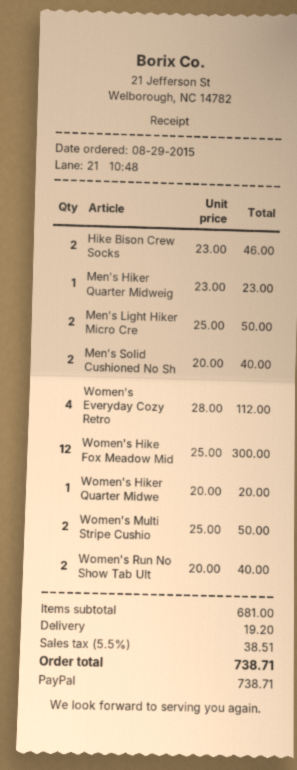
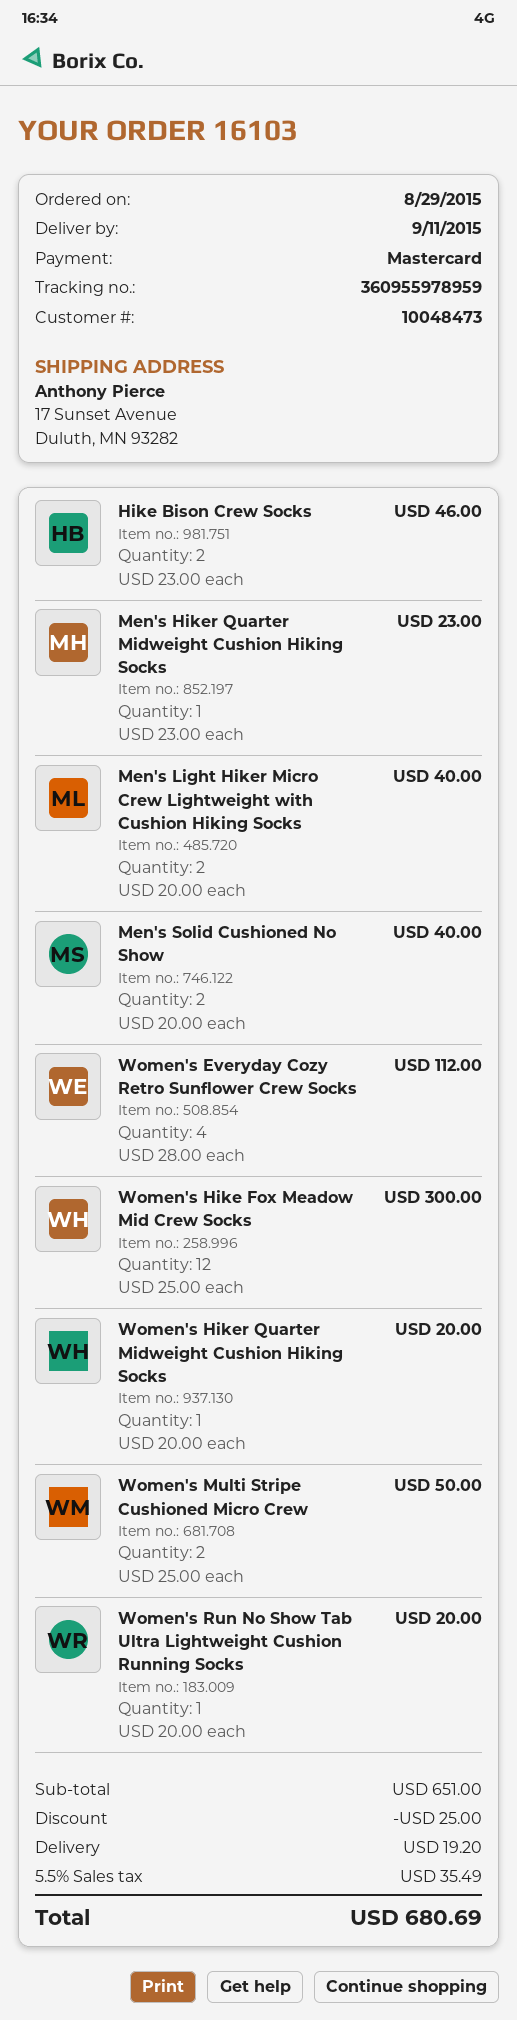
payment method: PayPal -> Mastercard
Men's Light Hiker Micro Cre: 2 x 25.00 = 50.00 -> 2 x 20.00 = 40.00
Women's Run No Show Tab Ult: 2 x 20.00 = 40.00 -> 1 x 20.00 = 20.00
subtotal: 681.00 -> 651.00
discount: none -> 25.00
tax: 5.5% = 38.51 -> 5.5% = 35.49
total: 738.71 -> 680.69

